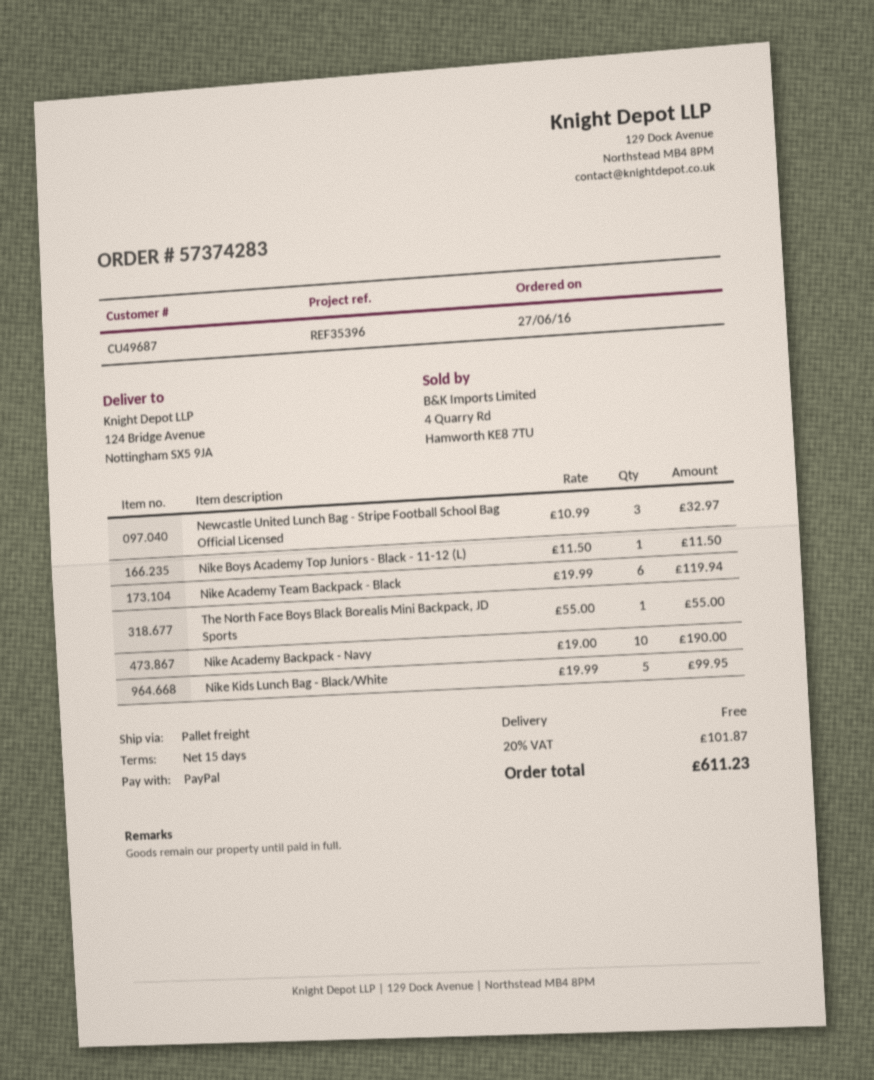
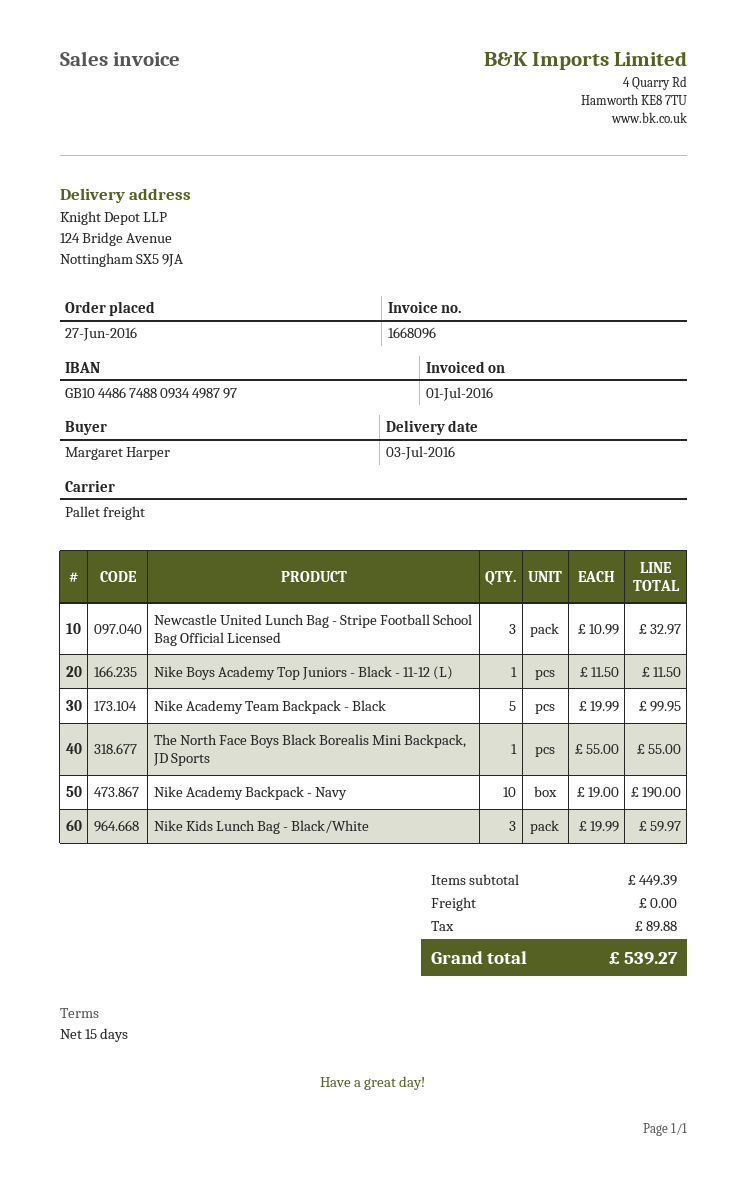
Nike Academy Team Backpack - Black: 6 x 19.99 = 119.94 -> 5 x 19.99 = 99.95
Nike Kids Lunch Bag - Black/White: 5 x 19.99 = 99.95 -> 3 x 19.99 = 59.97
tax: 101.87 -> 89.88
total: 611.23 -> 539.27

